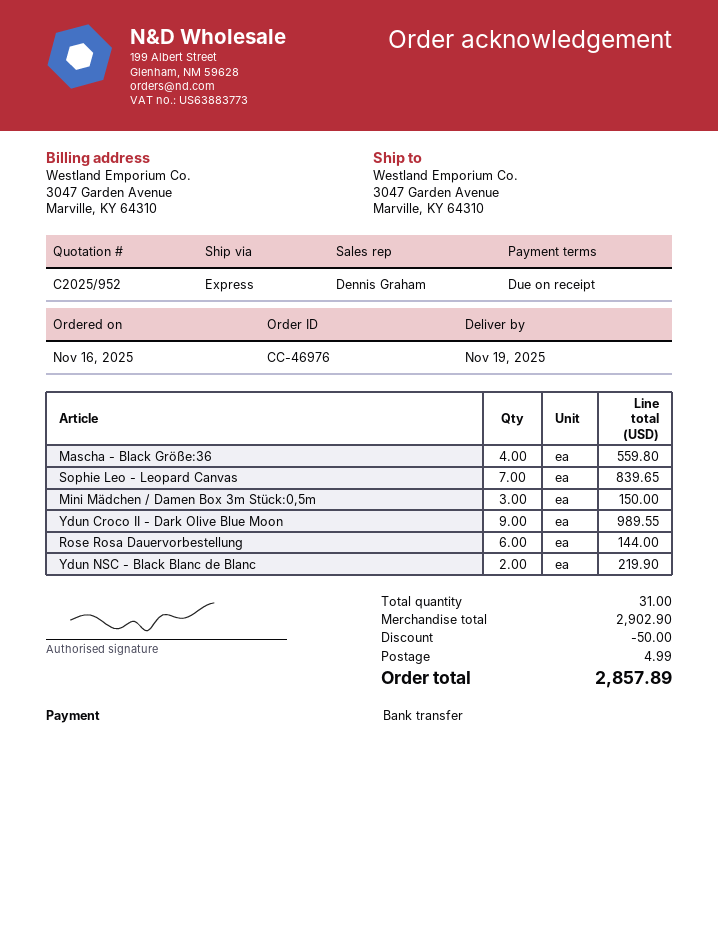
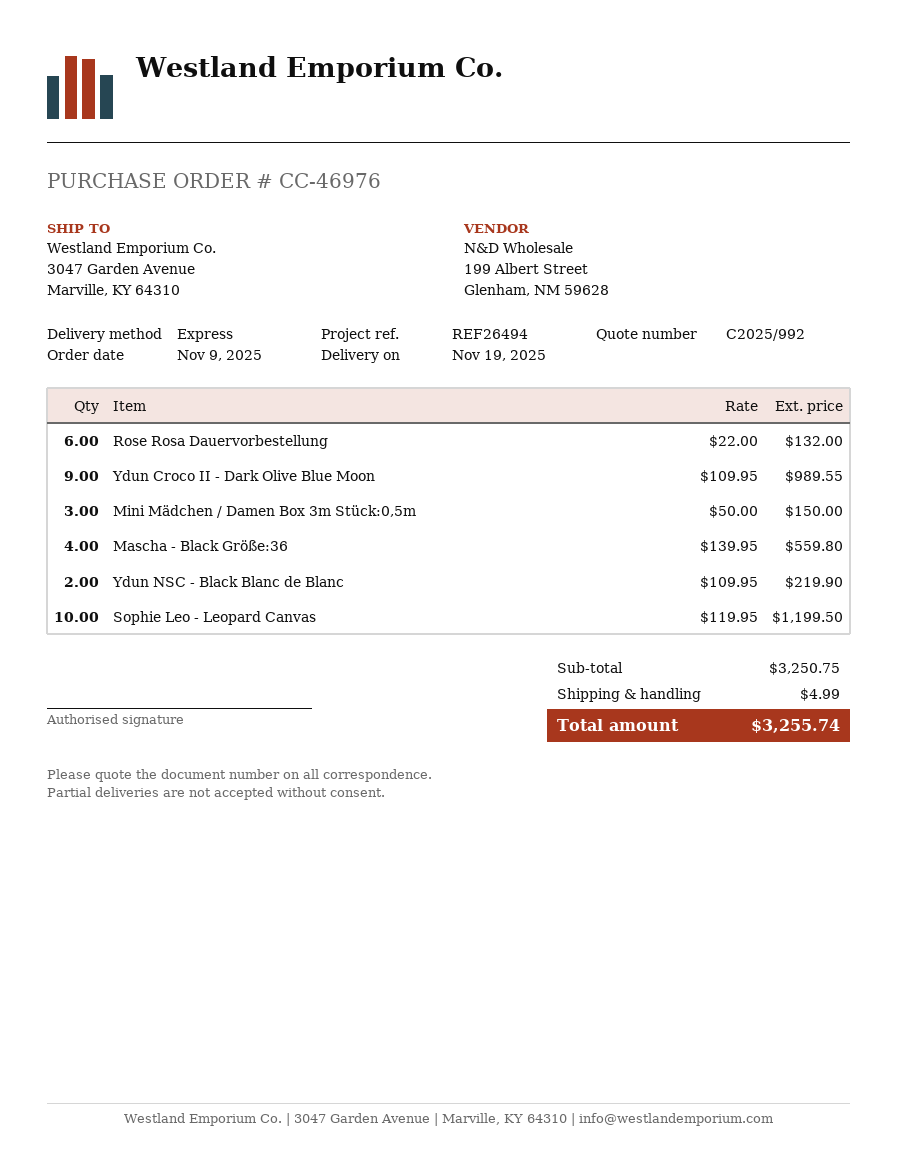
quote number: C2025/952 -> C2025/992
order date: 2025-11-16 -> 2025-11-09
Sophie Leo - Leopard Canvas: 7 for 839.65 -> 10 for 1199.50
Rose Rosa Dauervorbestellung: 6 for 144.00 -> 6 for 132.00
subtotal: 2902.90 -> 3250.75
discount: 50.00 -> none
total: 2857.89 -> 3255.74

